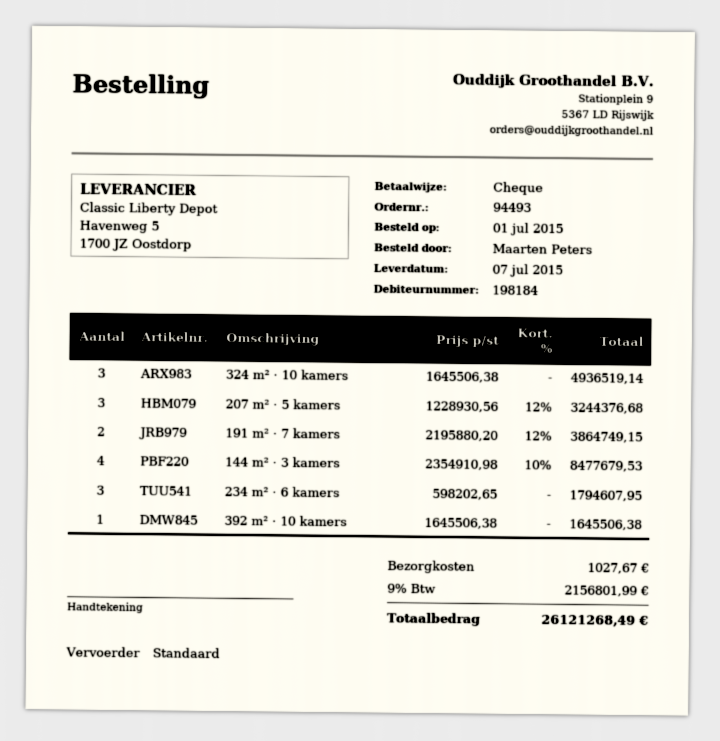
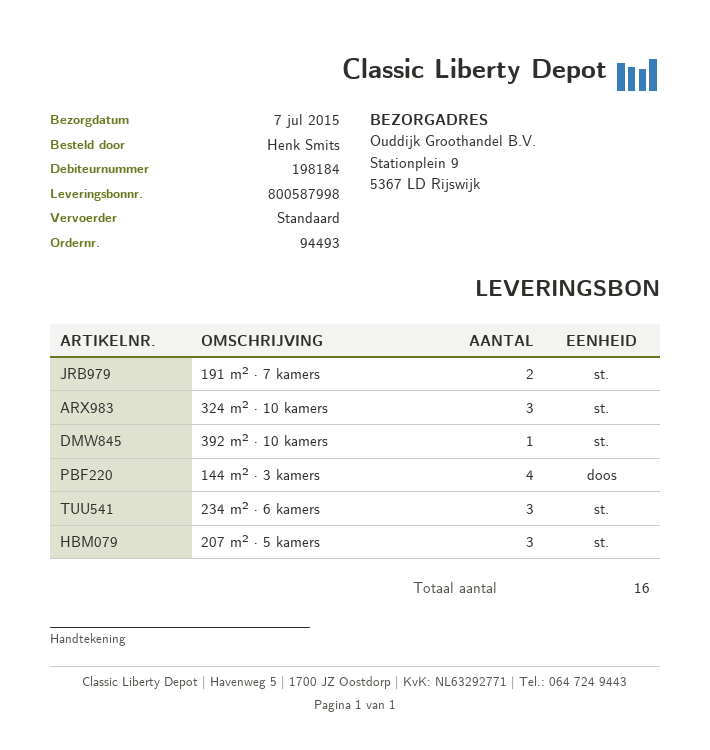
ordered by: Maarten Peters -> Henk Smits

